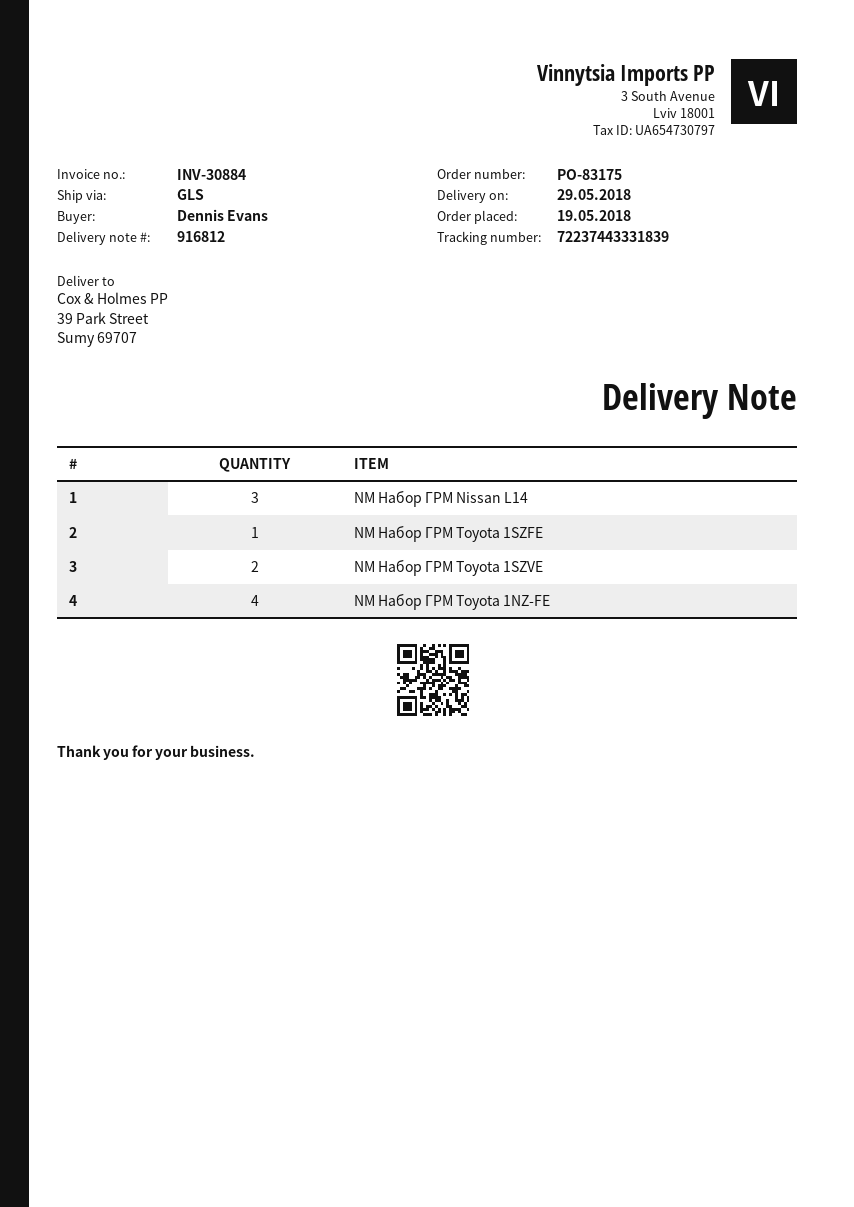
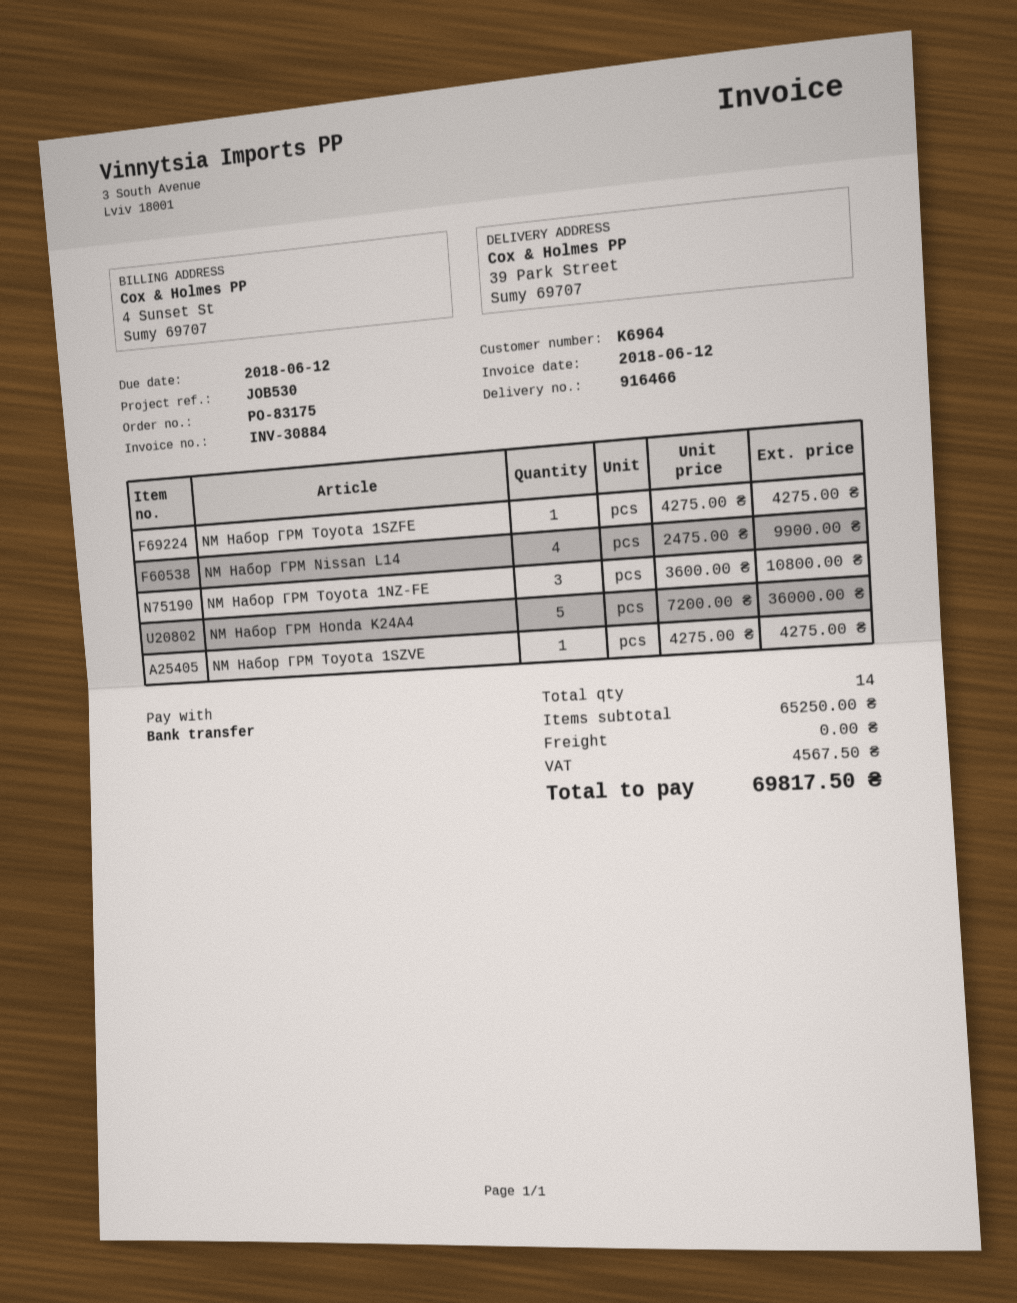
delivery note number: 916812 -> 916466
NM Набор ГРМ Nissan L14: 3 -> 4
NM Набор ГРМ Toyota 1SZVE: 2 -> 1
NM Набор ГРМ Toyota 1NZ-FE: 4 -> 3
NM Набор ГРМ Honda K24A4: none -> 5

